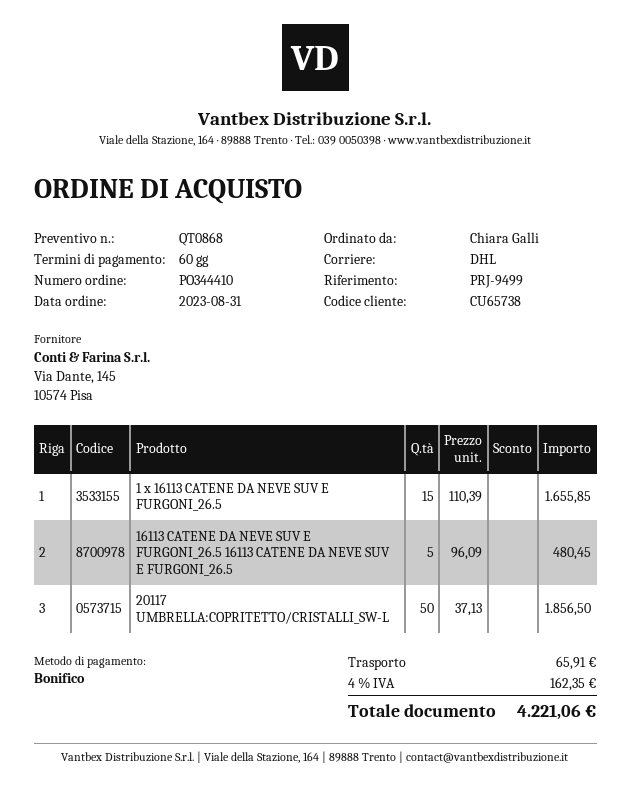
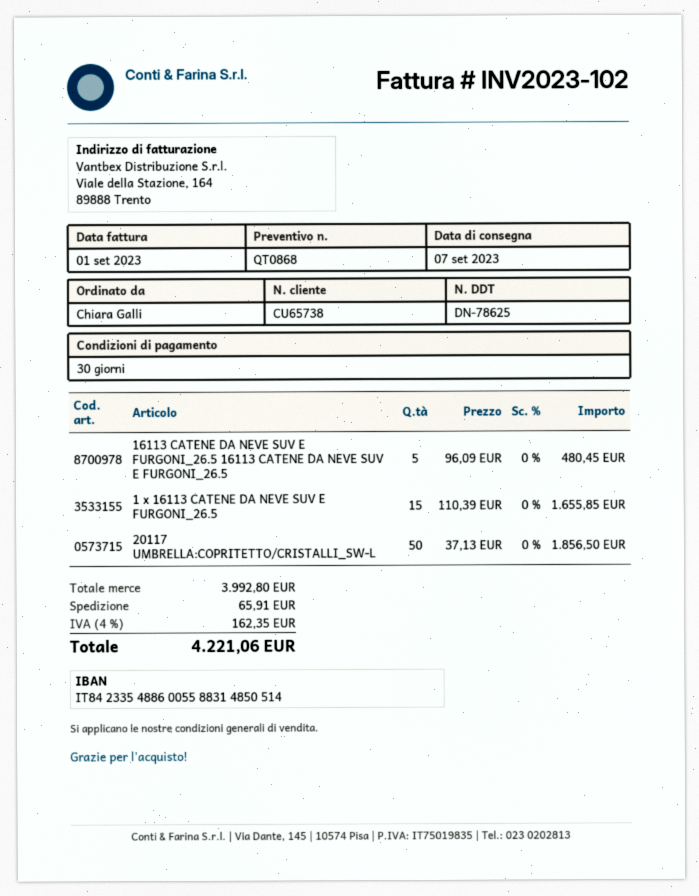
payment terms: 60 days -> 30 days

